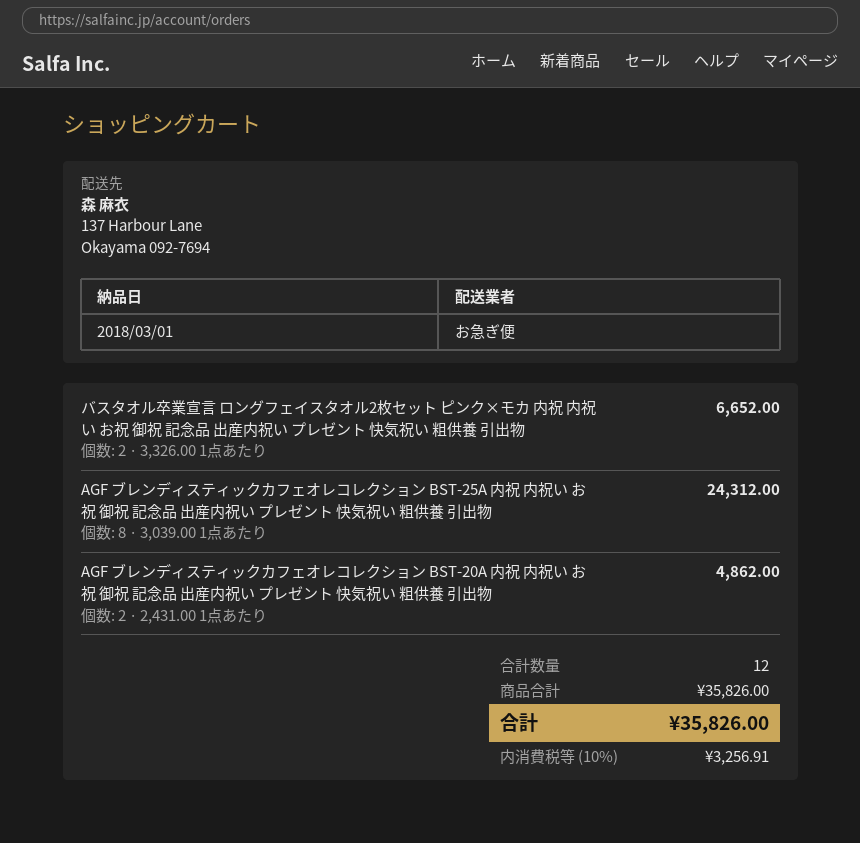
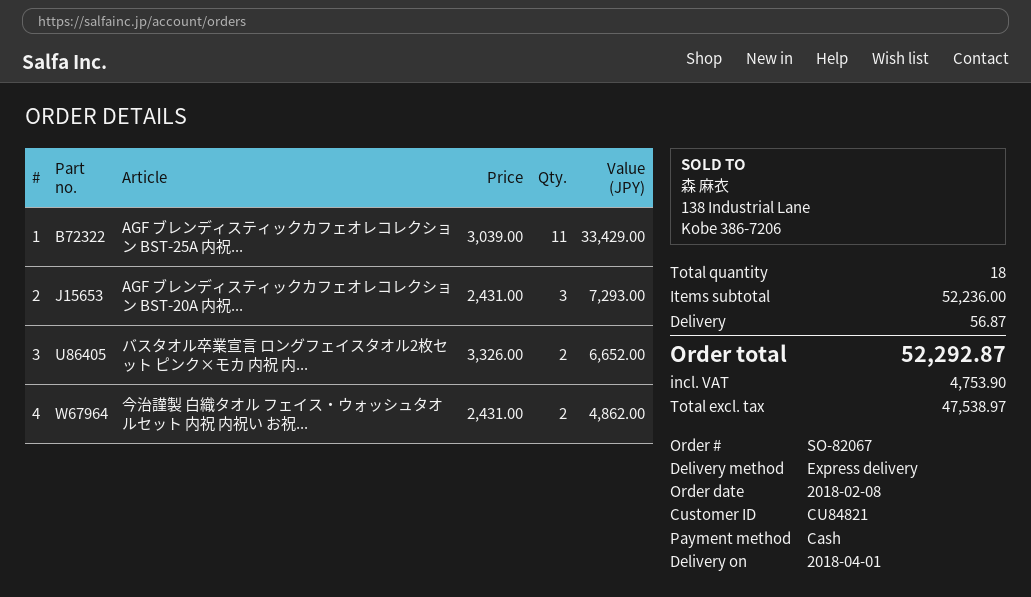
delivery date: 2018-03-01 -> 2018-04-01
AGF ブレンディスティックカフェオレコレクション BST-25A 内祝 内祝い お祝 御祝 記念品 出産内祝い プレゼント 快気祝い 粗供養 引出物: 8 x 3039.00 = 24312.00 -> 11 x 3039.00 = 33429.00
AGF ブレンディスティックカフェオレコレクション BST-20A 内祝 内祝い お祝 御祝 記念品 出産内祝い プレゼント 快気祝い 粗供養 引出物: 2 x 2431.00 = 4862.00 -> 3 x 2431.00 = 7293.00
今治謹製 白織タオル フェイス・ウォッシュタオルセット 内祝 内祝い お祝...: none -> 2 x 2431.00 = 4862.00
total quantity: 12 -> 18
subtotal: 35826.00 -> 52236.00
shipping: none -> 56.87
tax: 3256.91 -> 4753.90
total: 35826.00 -> 52292.87

